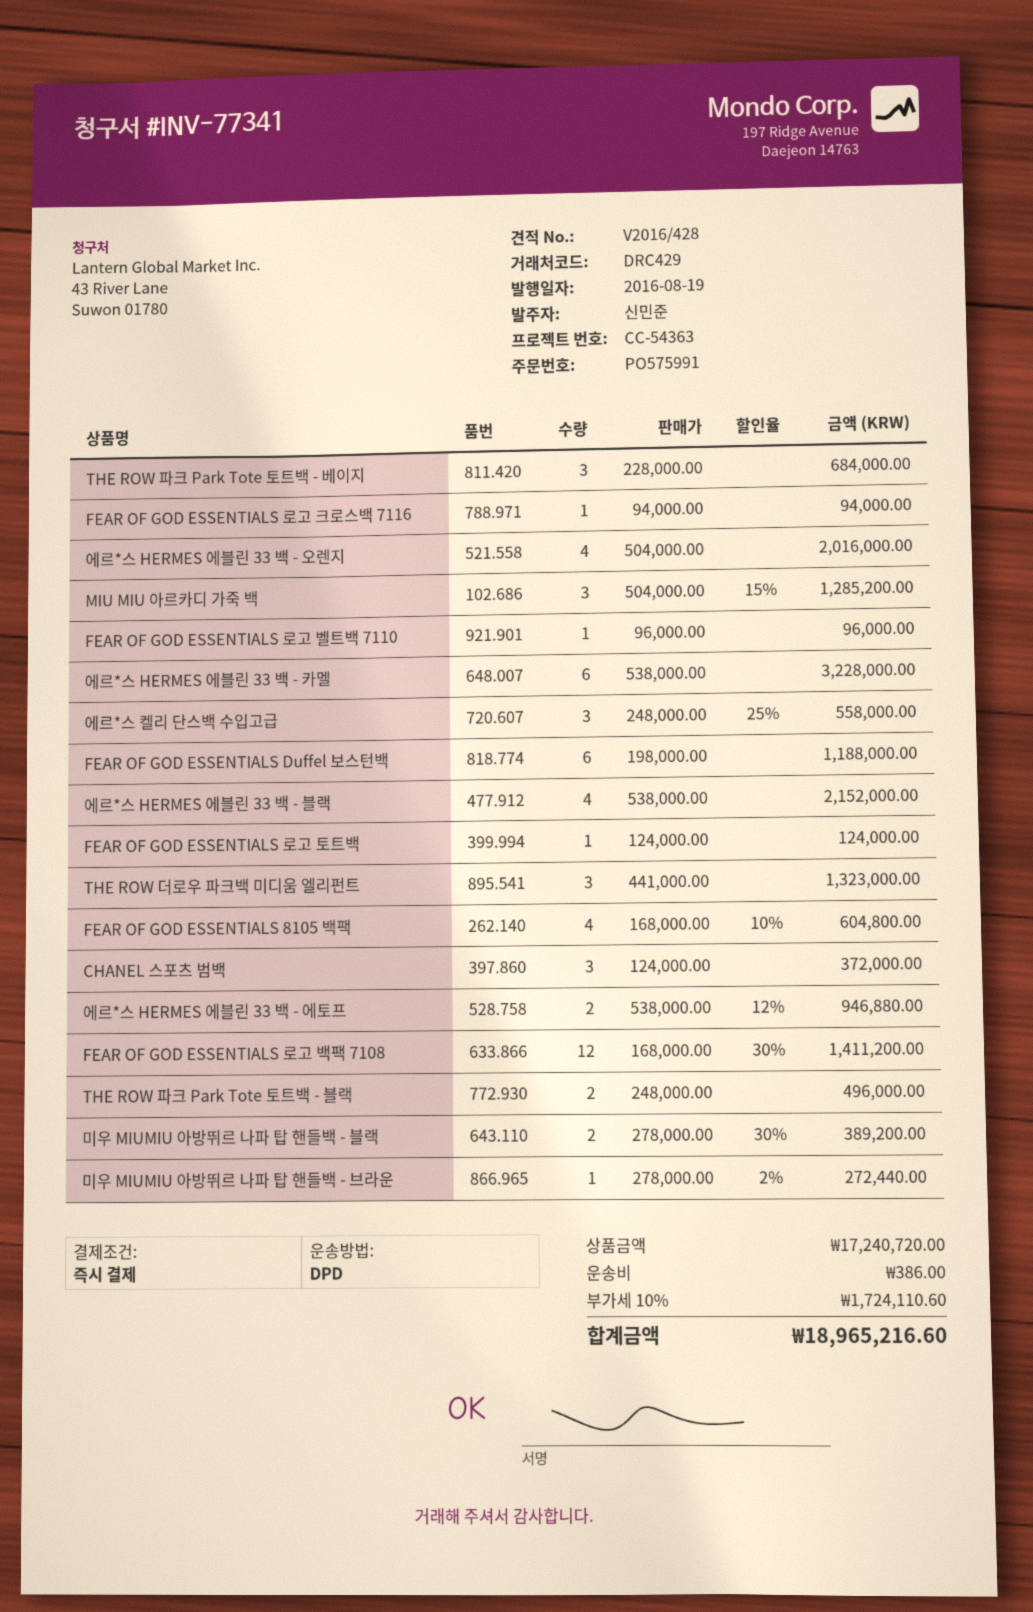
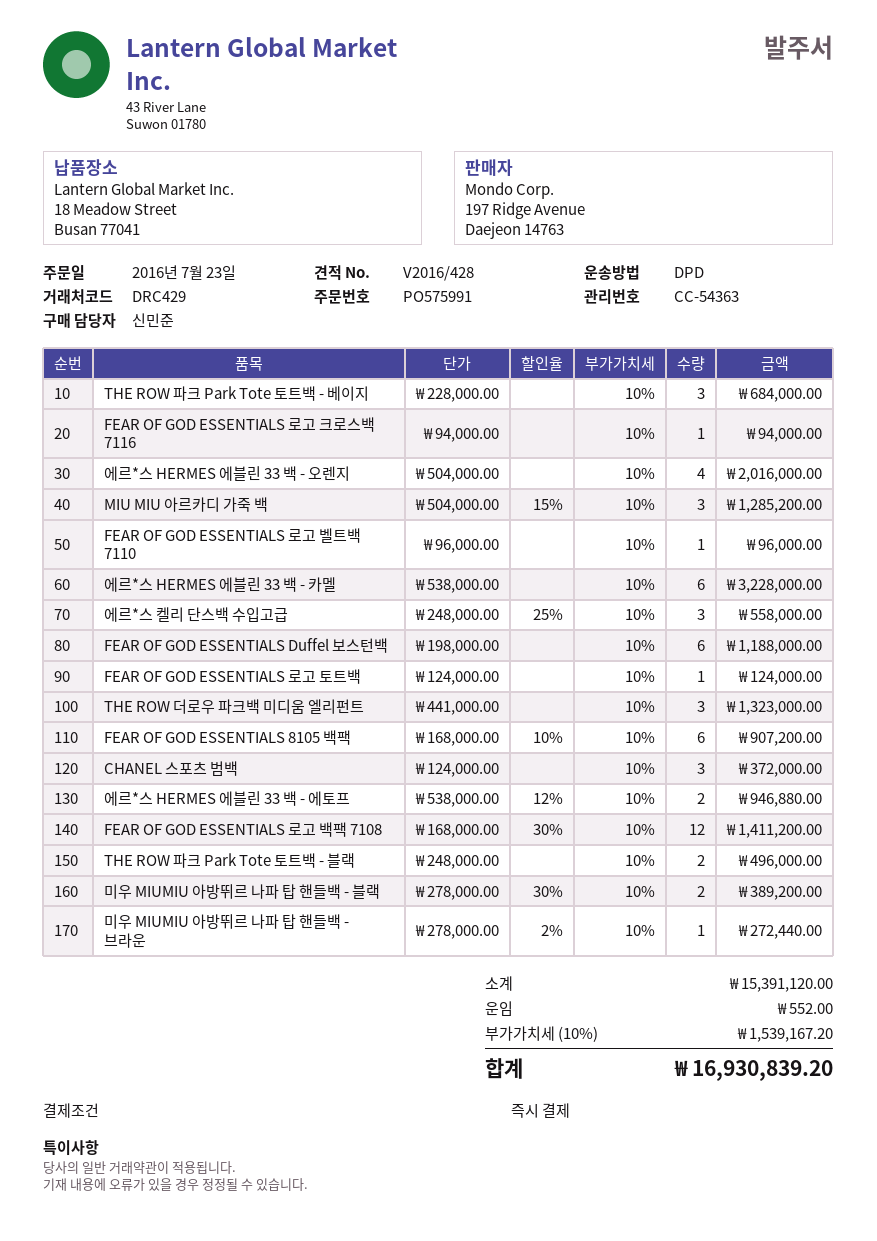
에르*스 HERMES 에블린 33 백 - 블랙: 4 x 538000.00 = 2152000.00 -> none
FEAR OF GOD ESSENTIALS 8105 백팩: 4 x 168000.00 - 10% = 604800.00 -> 6 x 168000.00 - 10% = 907200.00
subtotal: 17240720.00 -> 15391120.00
shipping: 386.00 -> 552.00
tax: 10% = 1724110.60 -> 10% = 1539167.20
total: 18965216.60 -> 16930839.20

